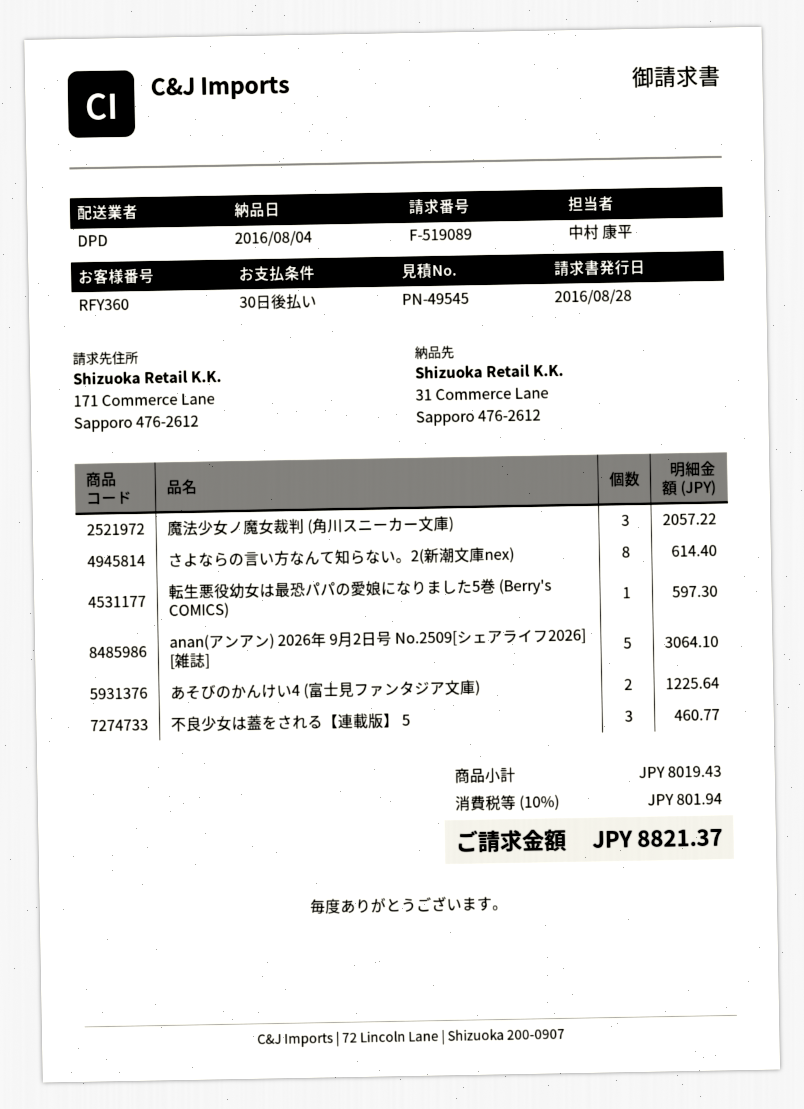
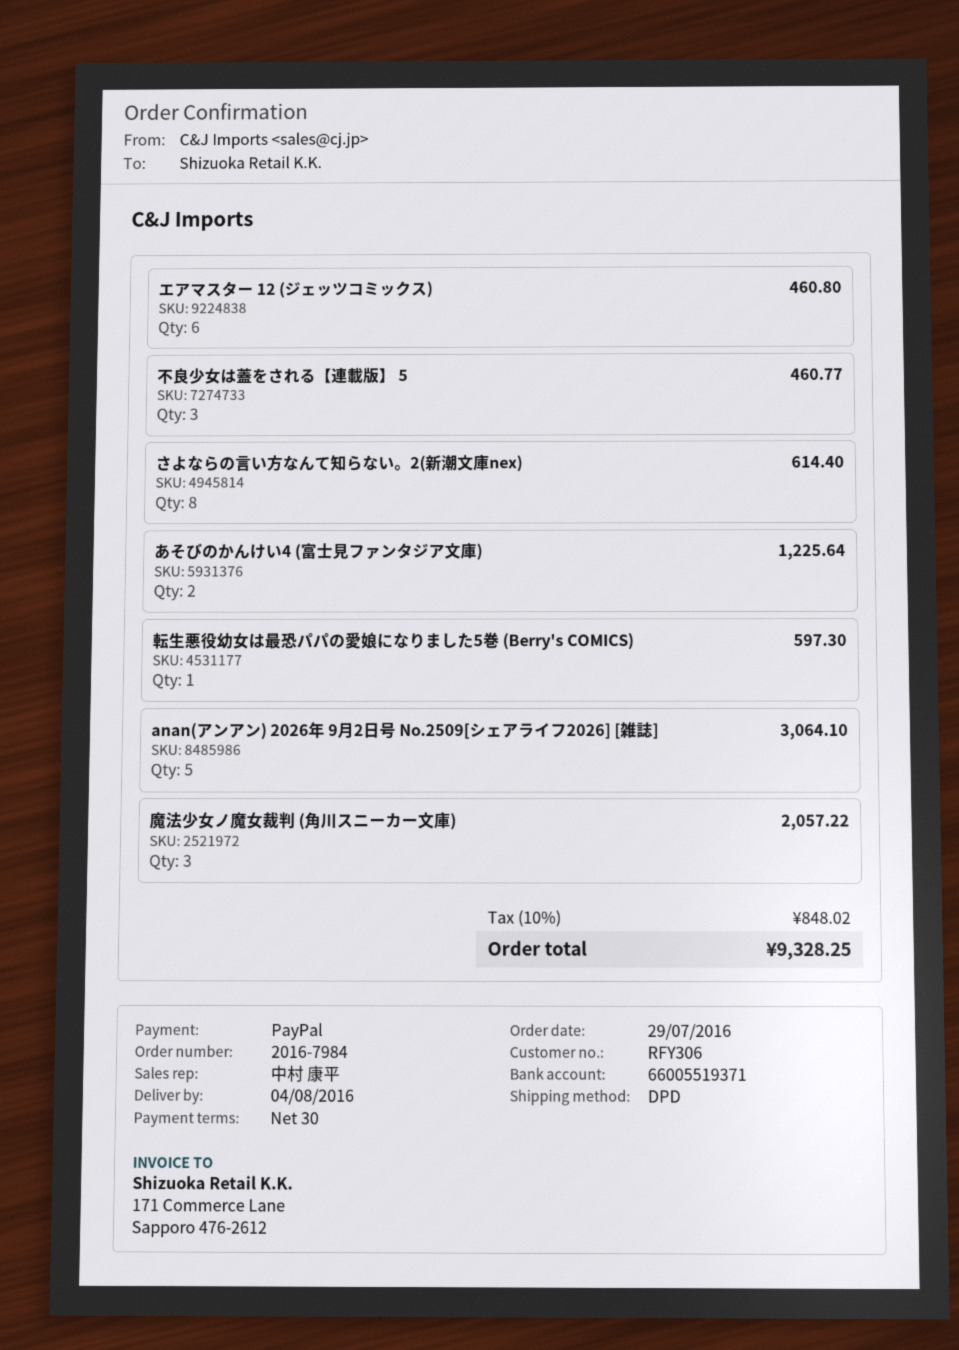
customer number: RFY360 -> RFY306
エアマスター 12 (ジェッツコミックス): none -> 6 for 460.80
tax: 10% = 801.94 -> 10% = 848.02
total: 8821.37 -> 9328.25

